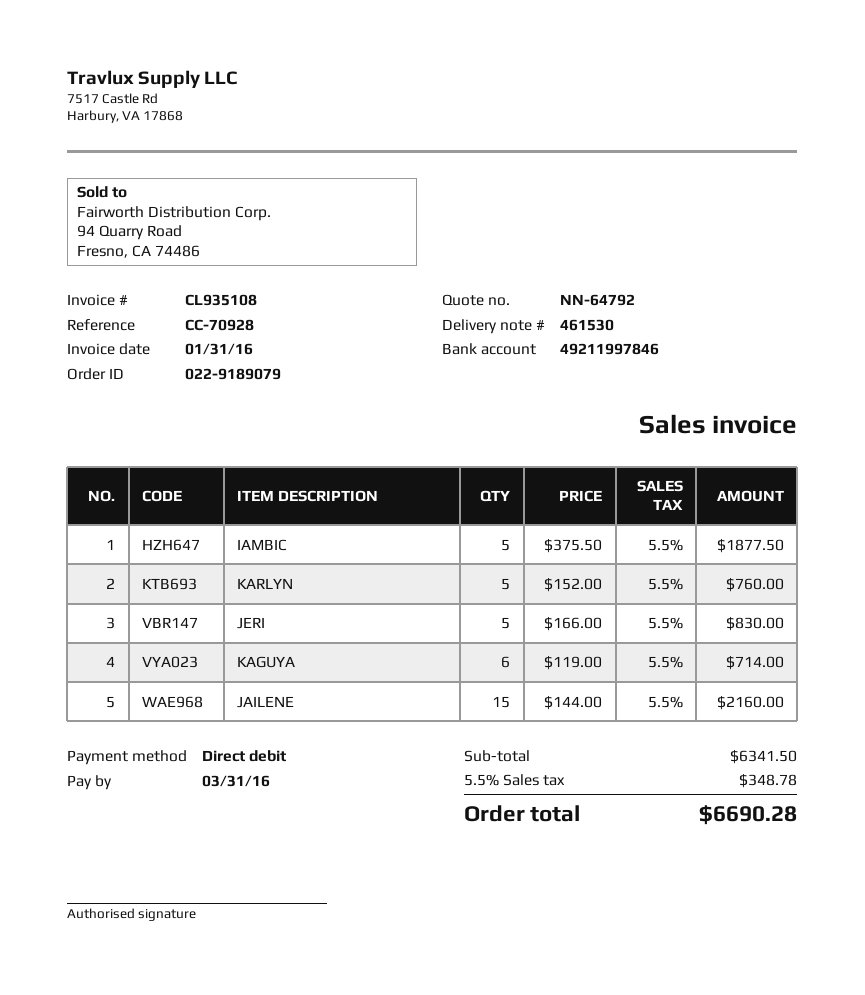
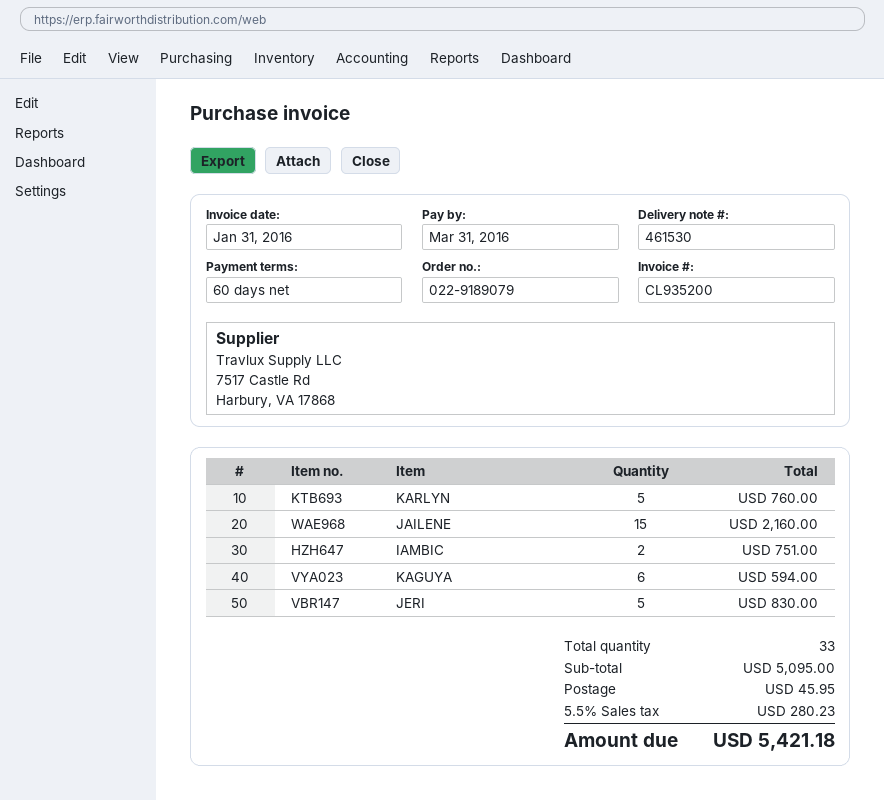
invoice number: CL935108 -> CL935200
IAMBIC: 5 for 1877.50 -> 2 for 751.00
KAGUYA: 6 for 714.00 -> 6 for 594.00
subtotal: 6341.50 -> 5095.00
shipping: none -> 45.95
tax: 5.5% = 348.78 -> 5.5% = 280.23
total: 6690.28 -> 5421.18

